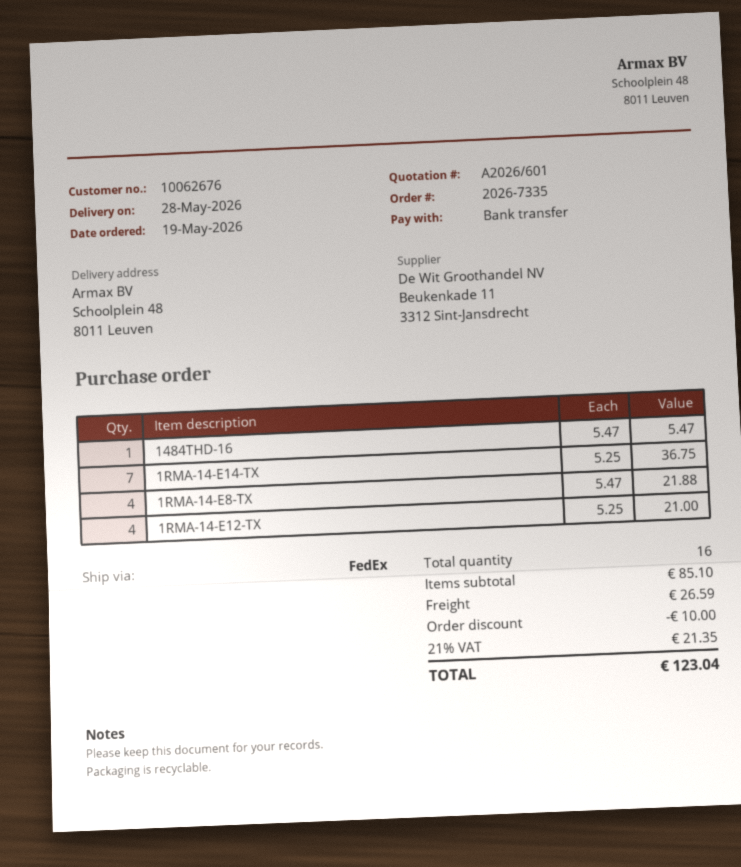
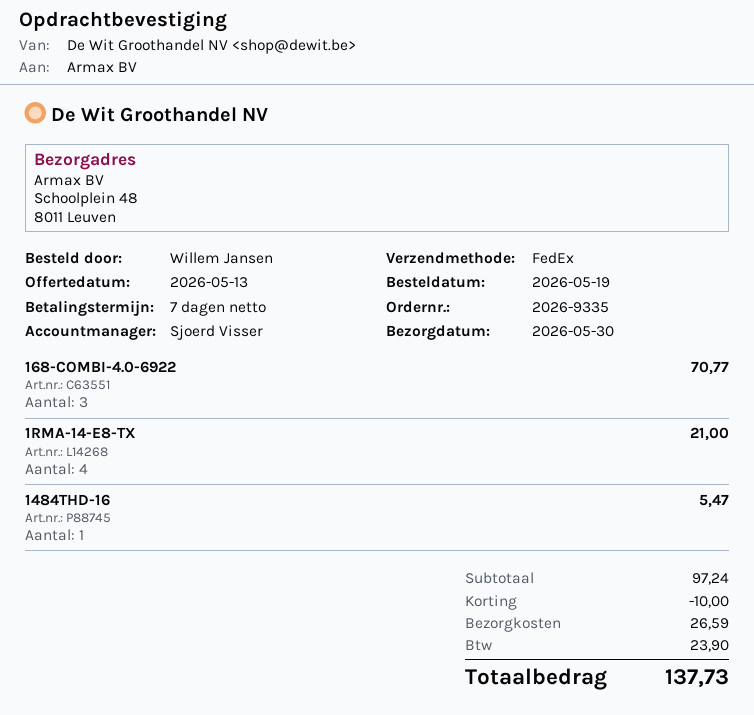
order number: 2026-7335 -> 2026-9335
delivery date: 2026-05-28 -> 2026-05-30
1RMA-14-E14-TX: 7 for 36.75 -> none
1RMA-14-E8-TX: 4 for 21.88 -> 4 for 21.00
1RMA-14-E12-TX: 4 for 21.00 -> none
168-COMBI-4.0-6922: none -> 3 for 70.77
subtotal: 85.10 -> 97.24
tax: 21.35 -> 23.90
total: 123.04 -> 137.73

